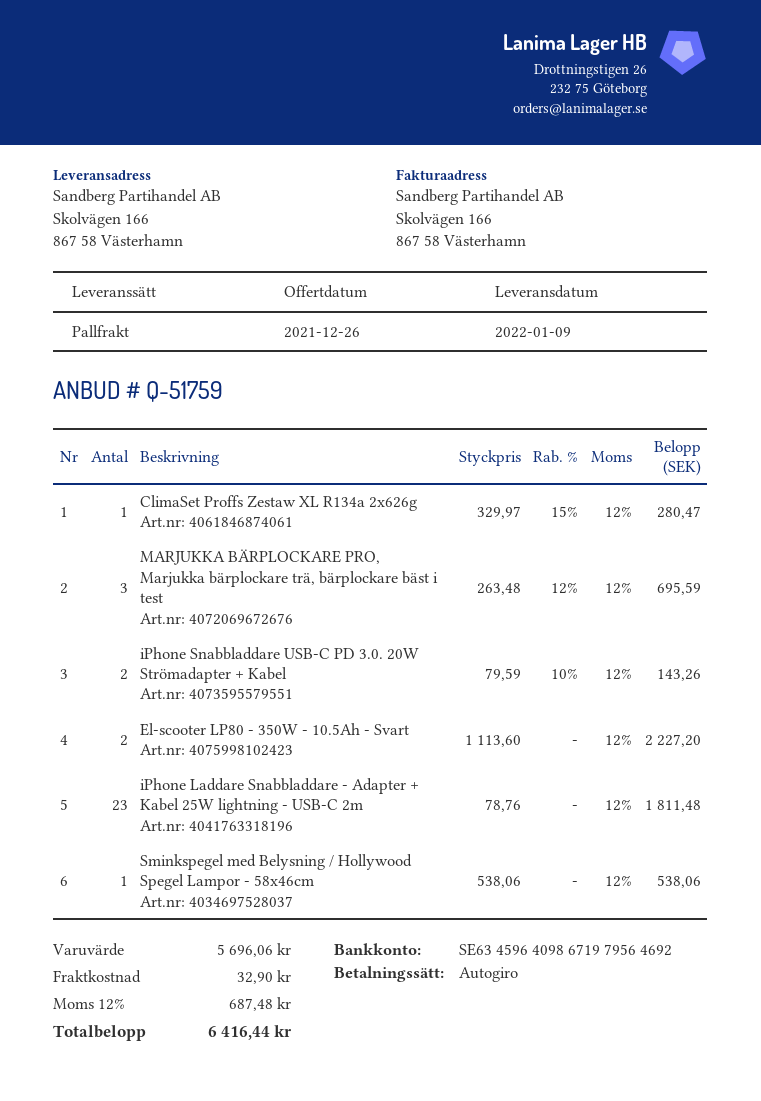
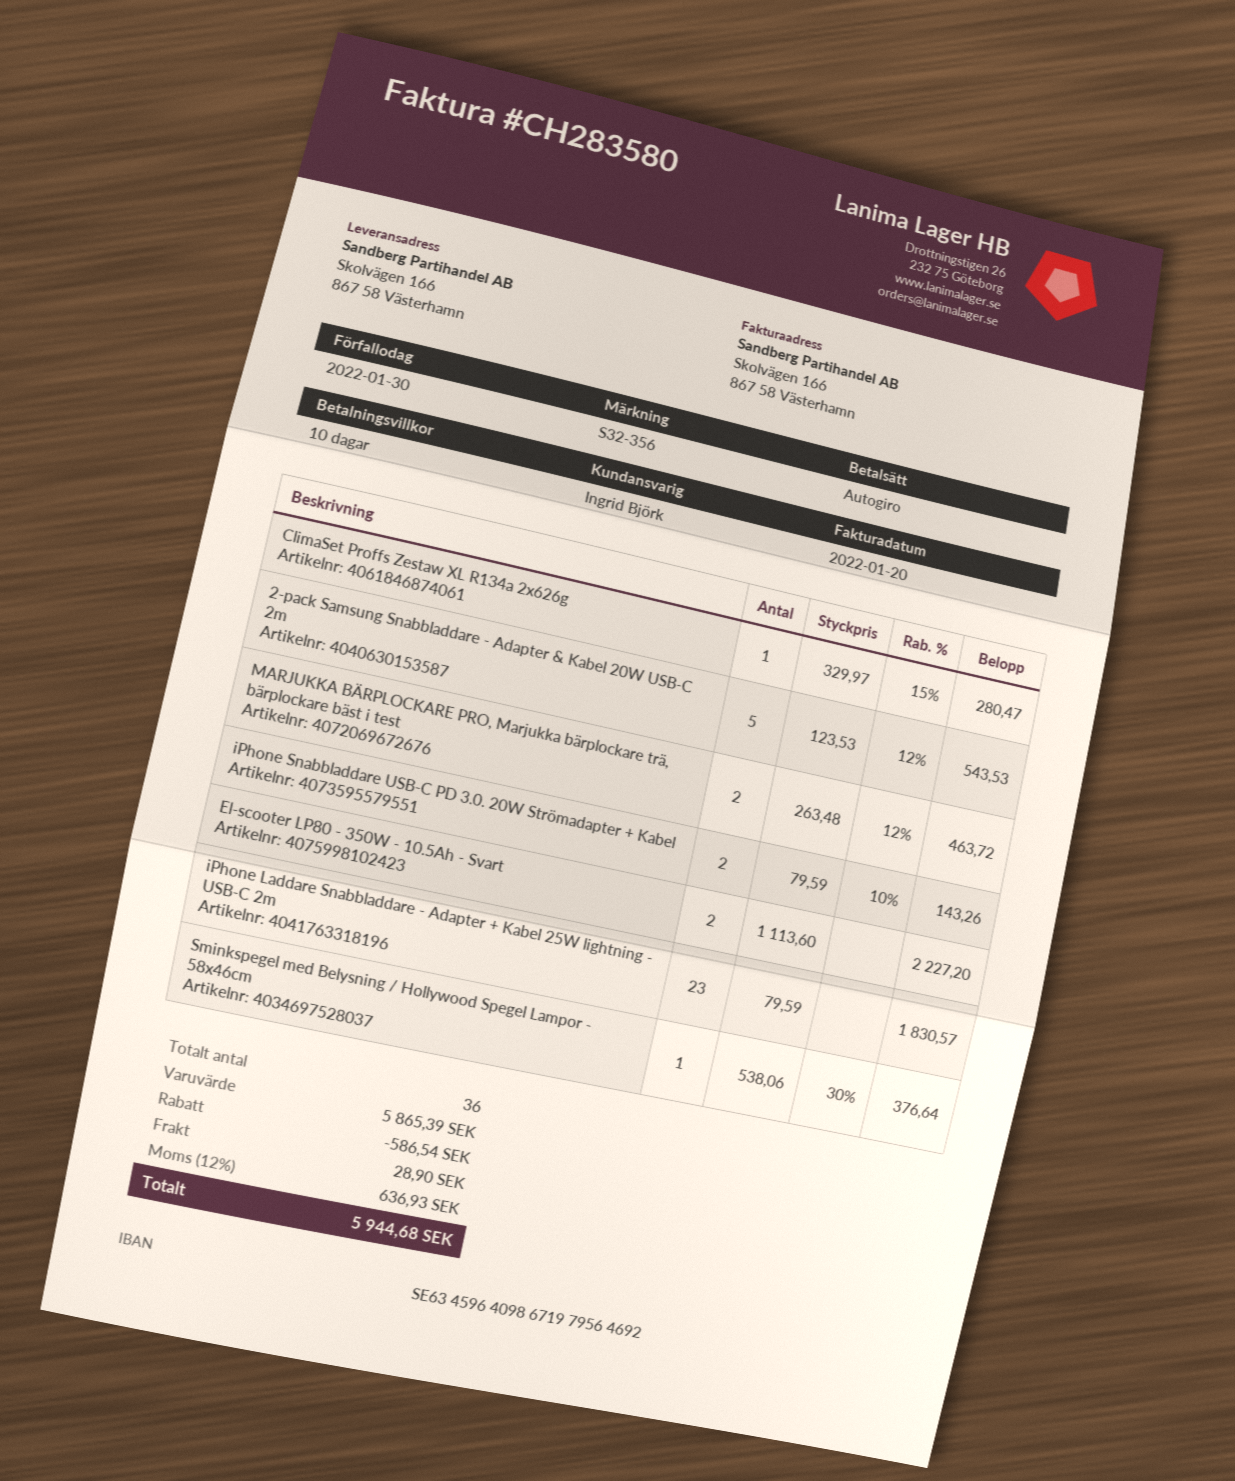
MARJUKKA BÄRPLOCKARE PRO, Marjukka bärplockare trä, bärplockare bäst i test: 3 x 263.48 - 12% = 695.59 -> 2 x 263.48 - 12% = 463.72
iPhone Laddare Snabbladdare - Adapter + Kabel 25W lightning - USB-C 2m: 23 x 78.76 = 1811.48 -> 23 x 79.59 = 1830.57
Sminkspegel med Belysning / Hollywood Spegel Lampor - 58x46cm: 1 x 538.06 = 538.06 -> 1 x 538.06 - 30% = 376.64
2-pack Samsung Snabbladdare - Adapter & Kabel 20W USB-C 2m: none -> 5 x 123.53 - 12% = 543.53
subtotal: 5696.06 -> 5865.39
discount: none -> 586.54
shipping: 32.90 -> 28.90
tax: 12% = 687.48 -> 12% = 636.93
total: 6416.44 -> 5944.68

